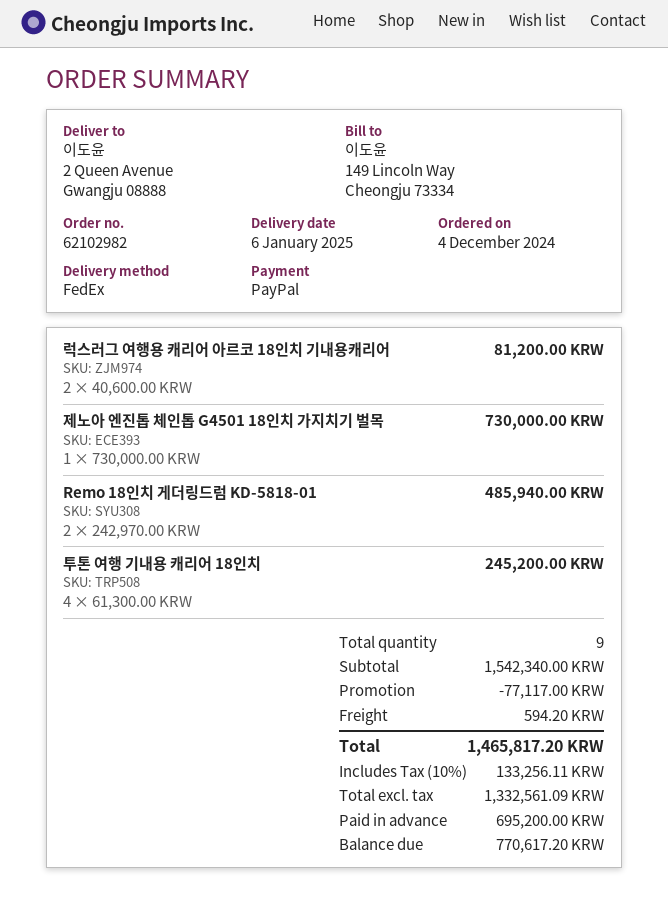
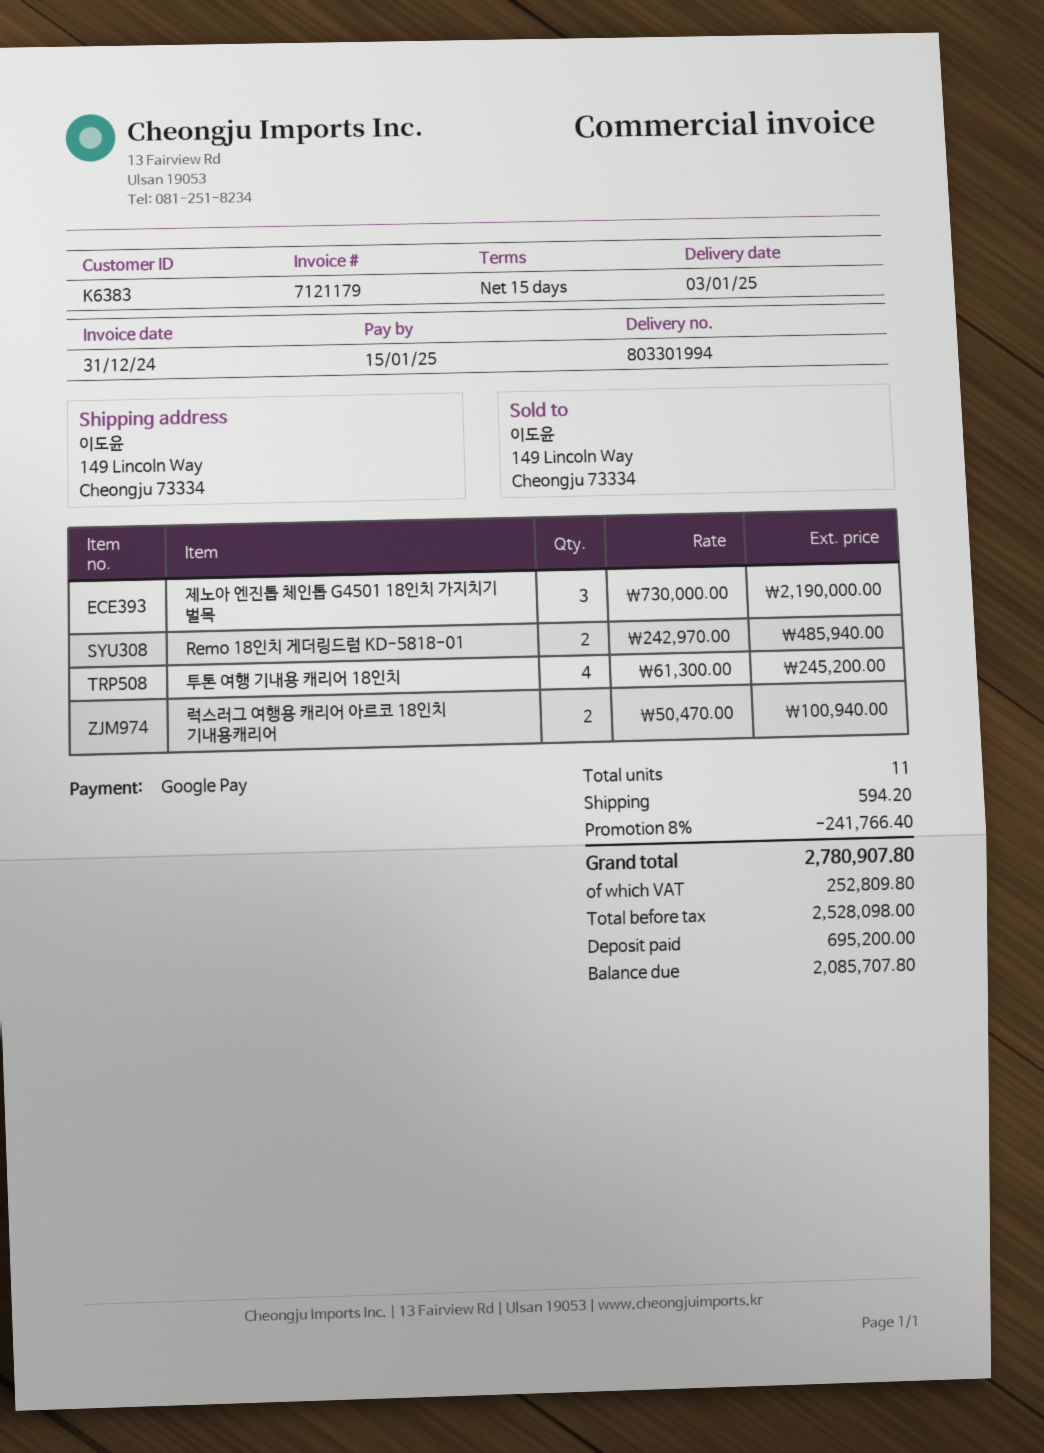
delivery date: 2025-01-06 -> 2025-01-03
payment method: PayPal -> Google Pay
ship to: 2 Queen Avenue, Gwangju 08888 -> 149 Lincoln Way, Cheongju 73334
럭스러그 여행용 캐리어 아르코 18인치 기내용캐리어: 2 x 40600.00 = 81200.00 -> 2 x 50470.00 = 100940.00
제노아 엔진톱 체인톱 G4501 18인치 가지치기 벌목: 1 x 730000.00 = 730000.00 -> 3 x 730000.00 = 2190000.00
total quantity: 9 -> 11
discount: 77117.00 -> 241766.40
net: 1332561.09 -> 2528098.00
tax: 133256.11 -> 252809.80
total: 1465817.20 -> 2780907.80
balance: 770617.20 -> 2085707.80

